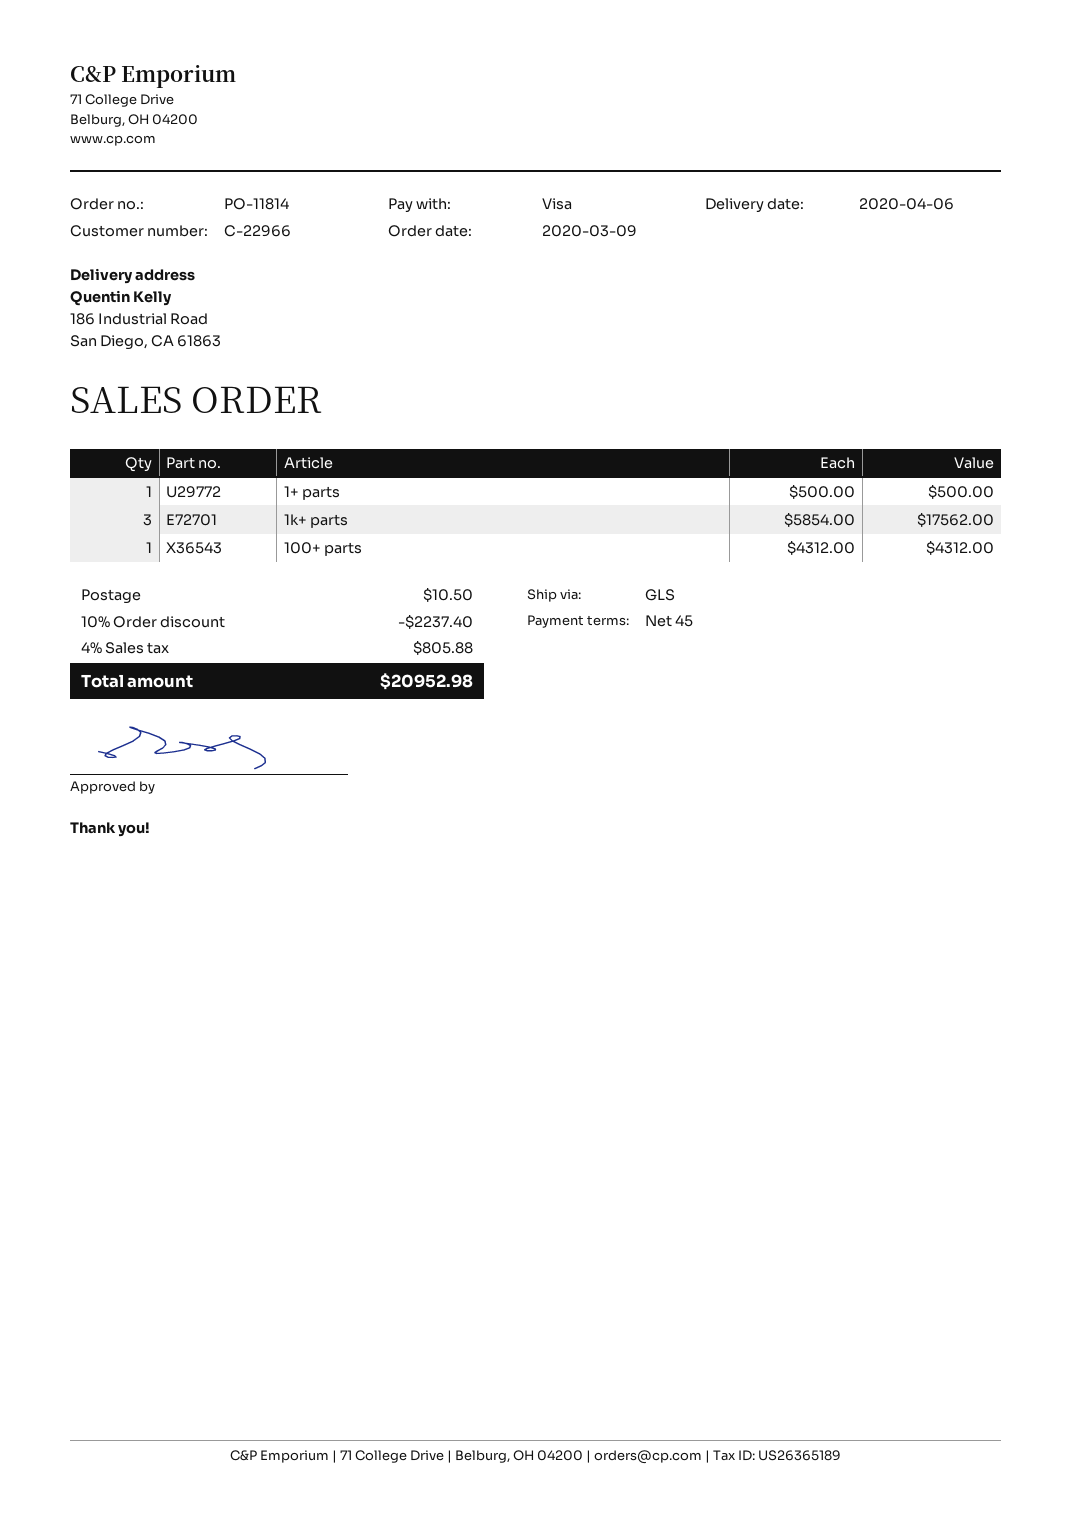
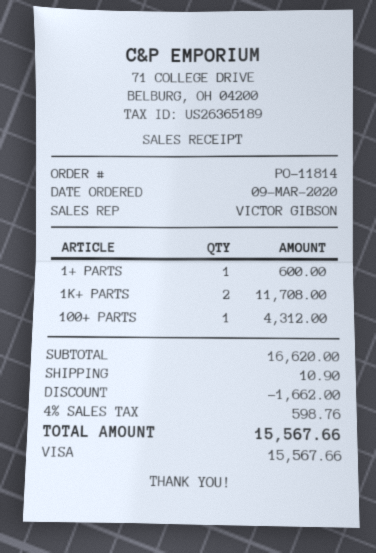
1+ parts: 1 for 500.00 -> 1 for 600.00
1k+ parts: 3 for 17562.00 -> 2 for 11708.00
discount: 2237.40 -> 1662.00
shipping: 10.50 -> 10.90
tax: 4% = 805.88 -> 4% = 598.76
total: 20952.98 -> 15567.66

